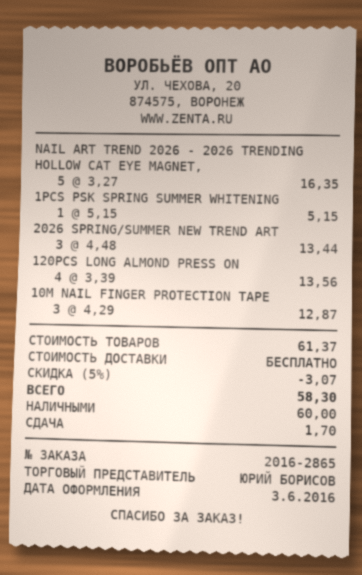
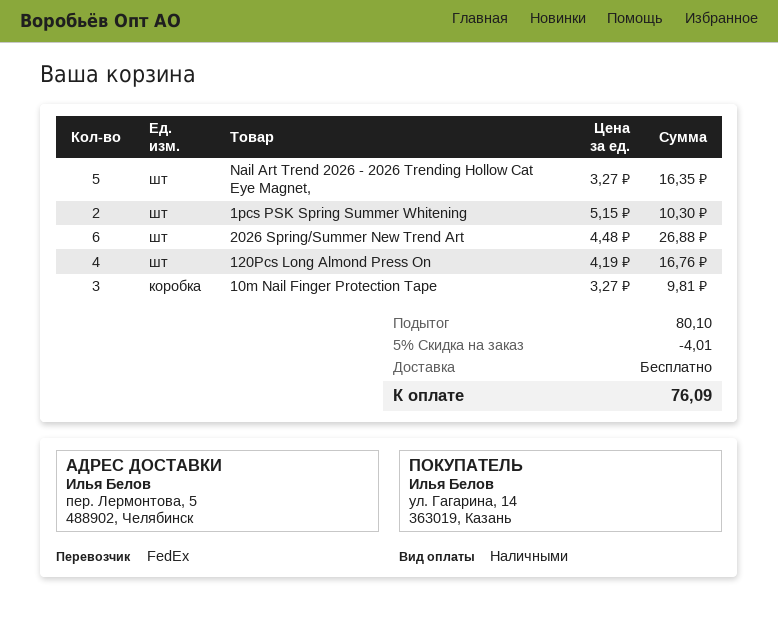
1PCS PSK SPRING SUMMER WHITENING: 1 x 5.15 = 5.15 -> 2 x 5.15 = 10.30
2026 SPRING/SUMMER NEW TREND ART: 3 x 4.48 = 13.44 -> 6 x 4.48 = 26.88
120PCS LONG ALMOND PRESS ON: 4 x 3.39 = 13.56 -> 4 x 4.19 = 16.76
10M NAIL FINGER PROTECTION TAPE: 3 x 4.29 = 12.87 -> 3 x 3.27 = 9.81
subtotal: 61.37 -> 80.10
discount: 5% = 3.07 -> 5% = 4.01
total: 58.30 -> 76.09

